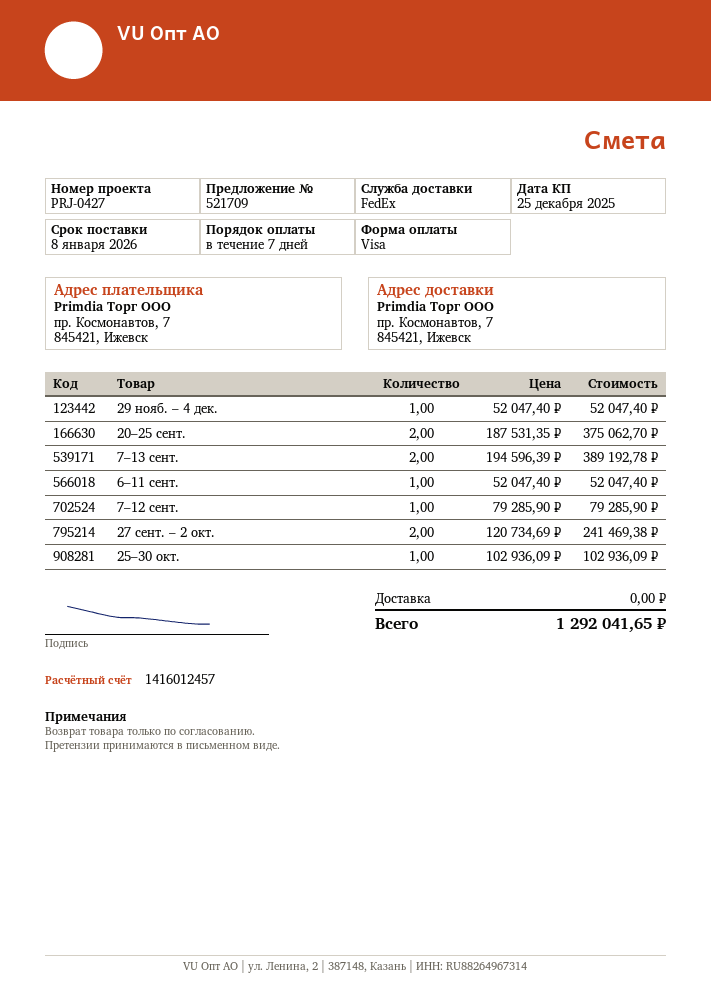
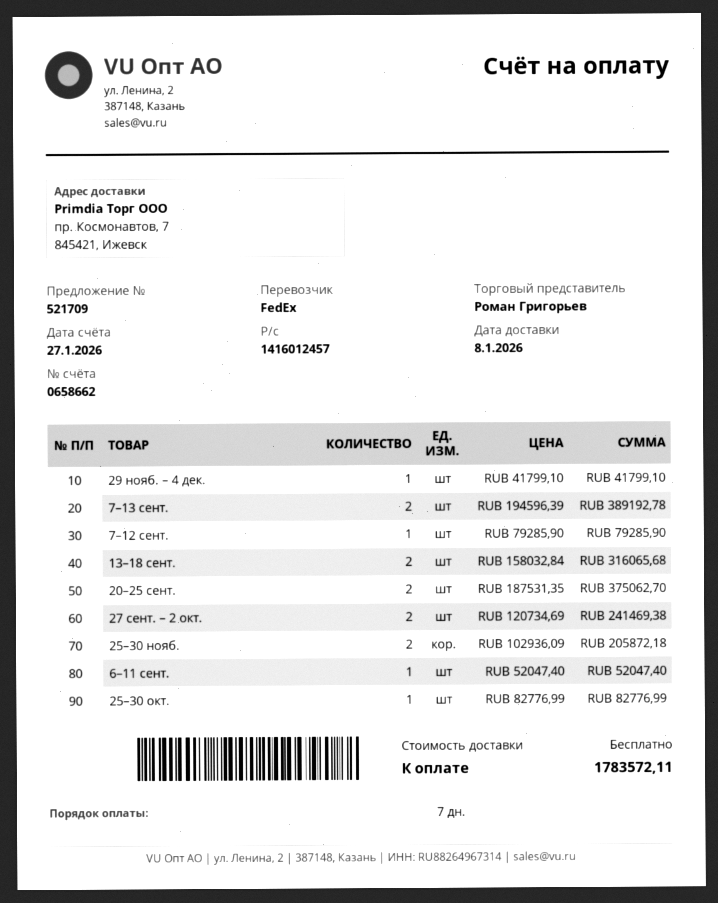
29 нояб. – 4 дек.: 1 x 52047.40 = 52047.40 -> 1 x 41799.10 = 41799.10
25–30 окт.: 1 x 102936.09 = 102936.09 -> 1 x 82776.99 = 82776.99
13–18 сент.: none -> 2 x 158032.84 = 316065.68
25–30 нояб.: none -> 2 x 102936.09 = 205872.18
total: 1292041.65 -> 1783572.11

